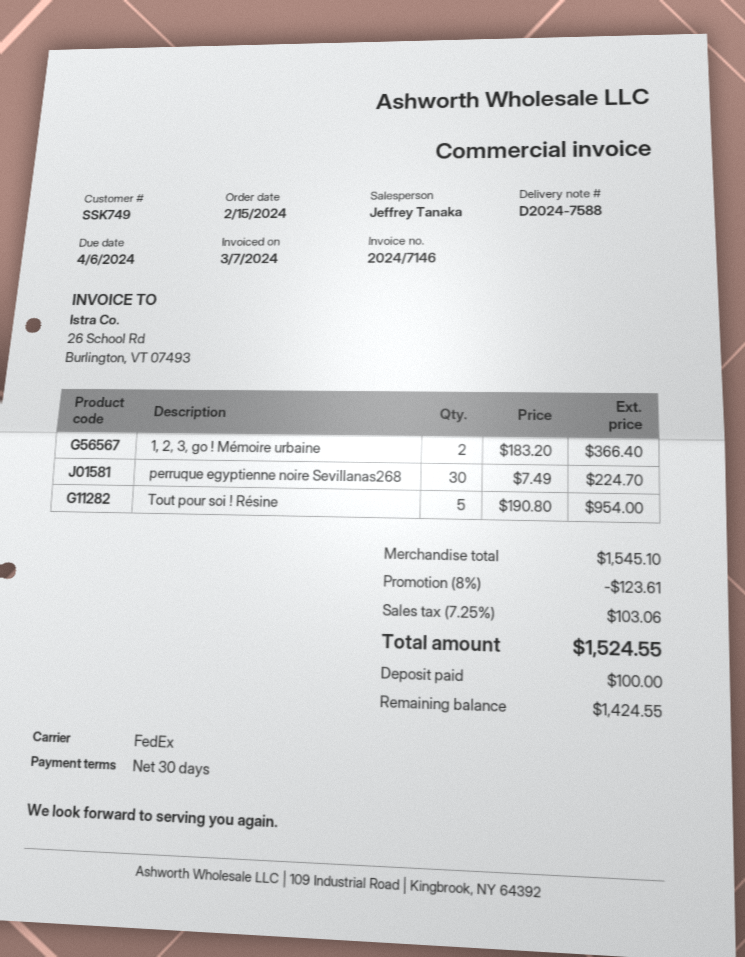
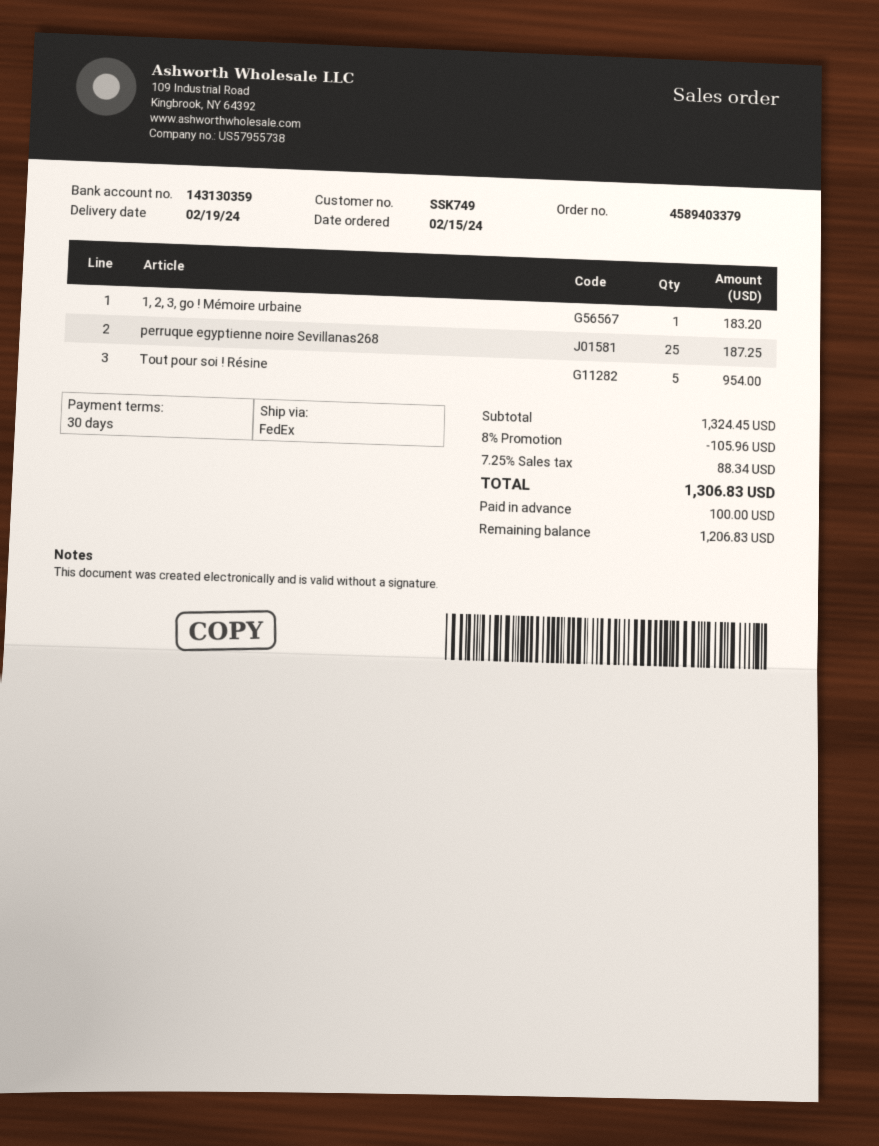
1, 2, 3, go ! Mémoire urbaine: 2 for 366.40 -> 1 for 183.20
perruque egyptienne noire Sevillanas268: 30 for 224.70 -> 25 for 187.25
subtotal: 1545.10 -> 1324.45
discount: 8% = 123.61 -> 8% = 105.96
tax: 7.25% = 103.06 -> 7.25% = 88.34
total: 1524.55 -> 1306.83
balance: 1424.55 -> 1206.83

